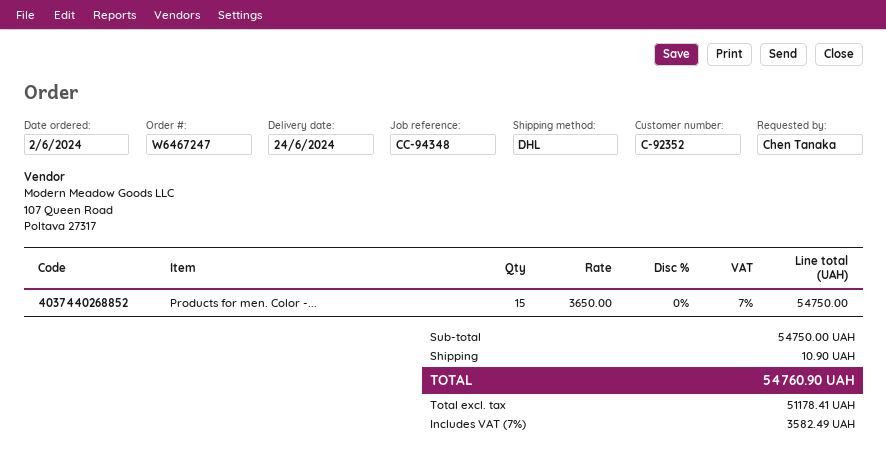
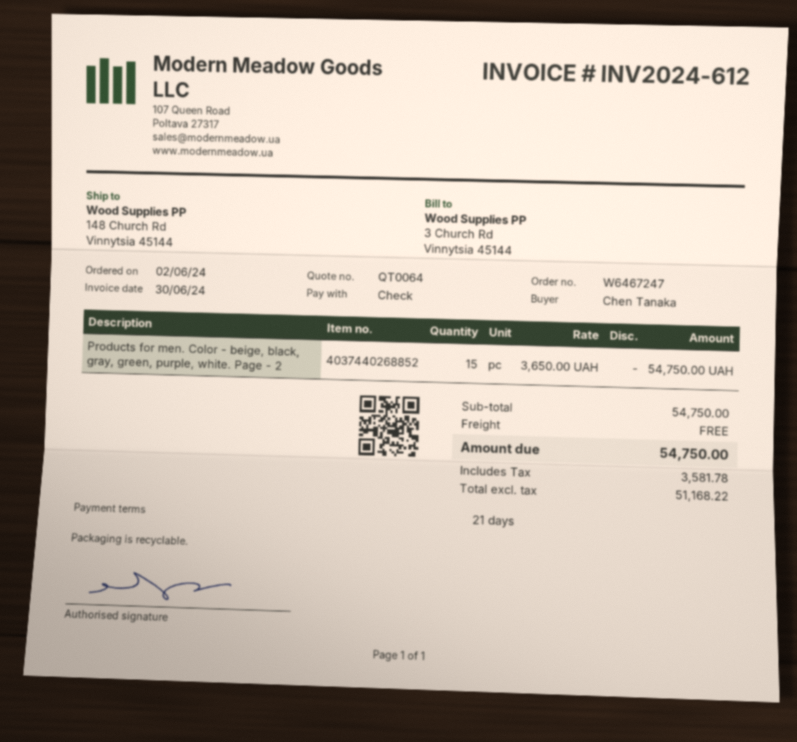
shipping: 10.90 -> 0.00
net: 51178.41 -> 51168.22
tax: 3582.49 -> 3581.78
total: 54760.90 -> 54750.00

